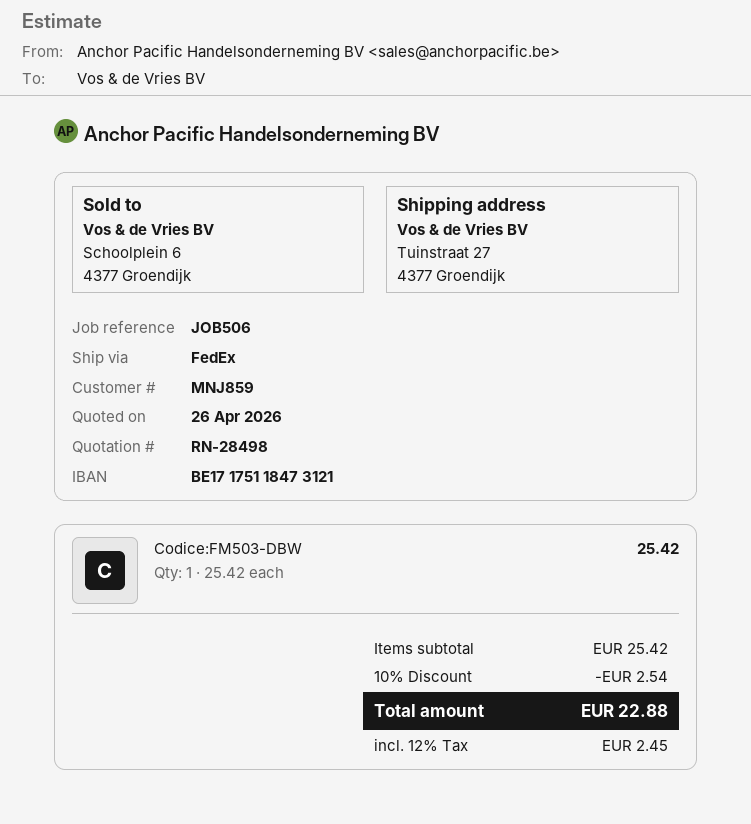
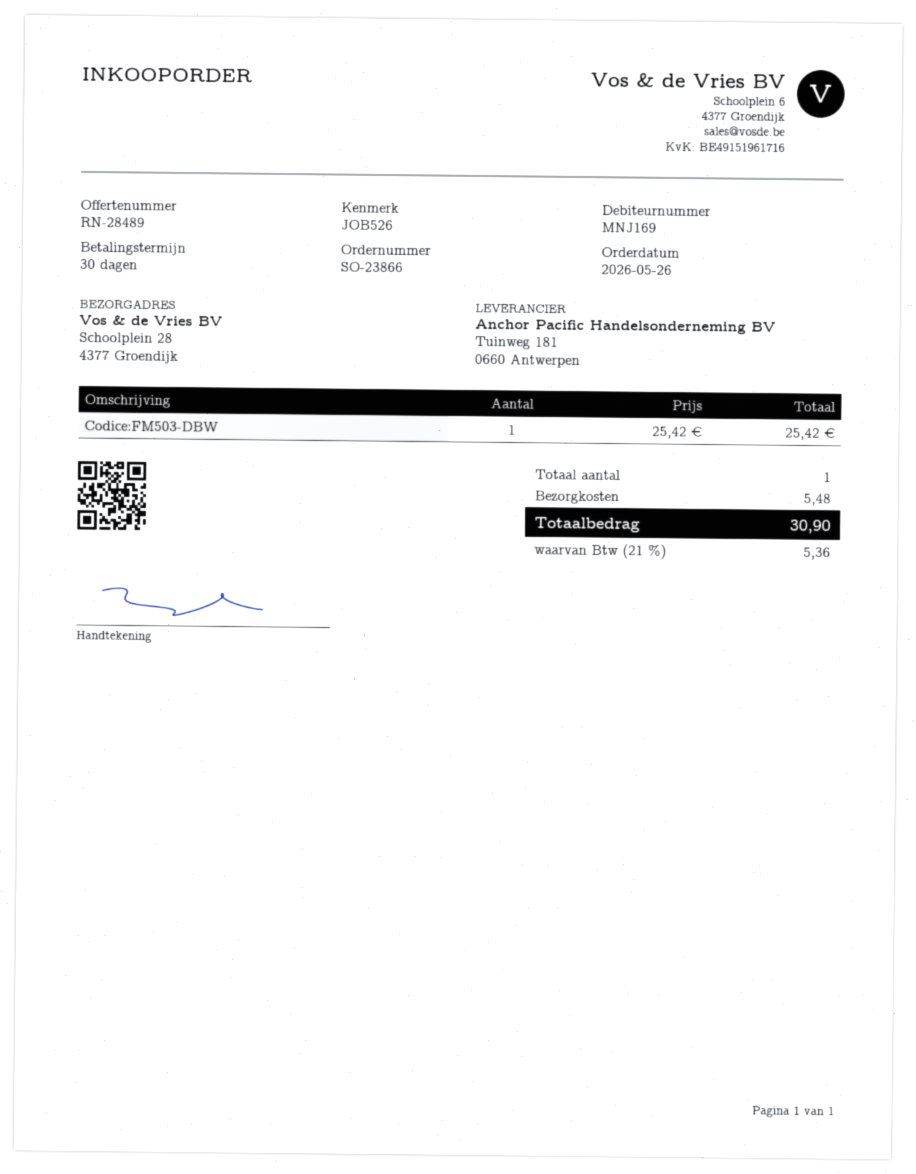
quote number: RN-28498 -> RN-28489
customer number: MNJ859 -> MNJ169
reference: JOB506 -> JOB526
ship to: Tuinstraat 27, 4377 Groendijk -> Schoolplein 28, 4377 Groendijk
discount: 10% = 2.54 -> none
shipping: none -> 5.48
tax: 12% = 2.45 -> 21% = 5.36
total: 22.88 -> 30.90

